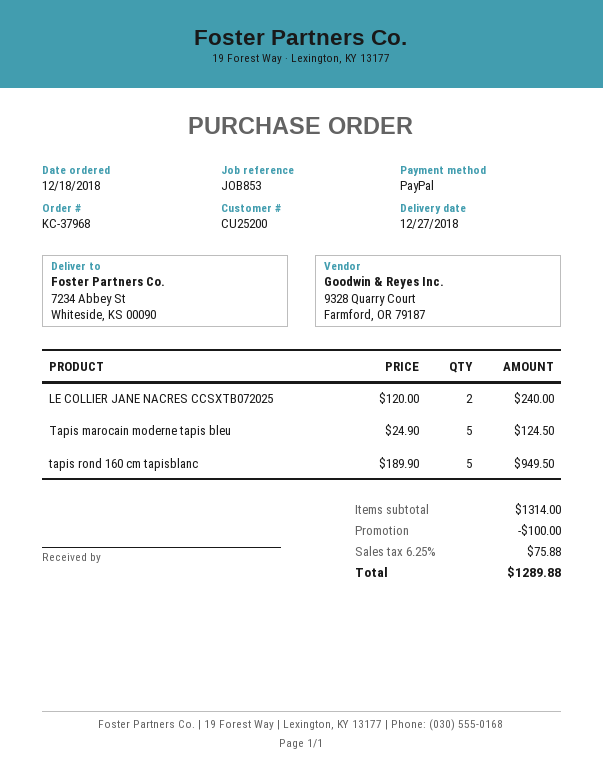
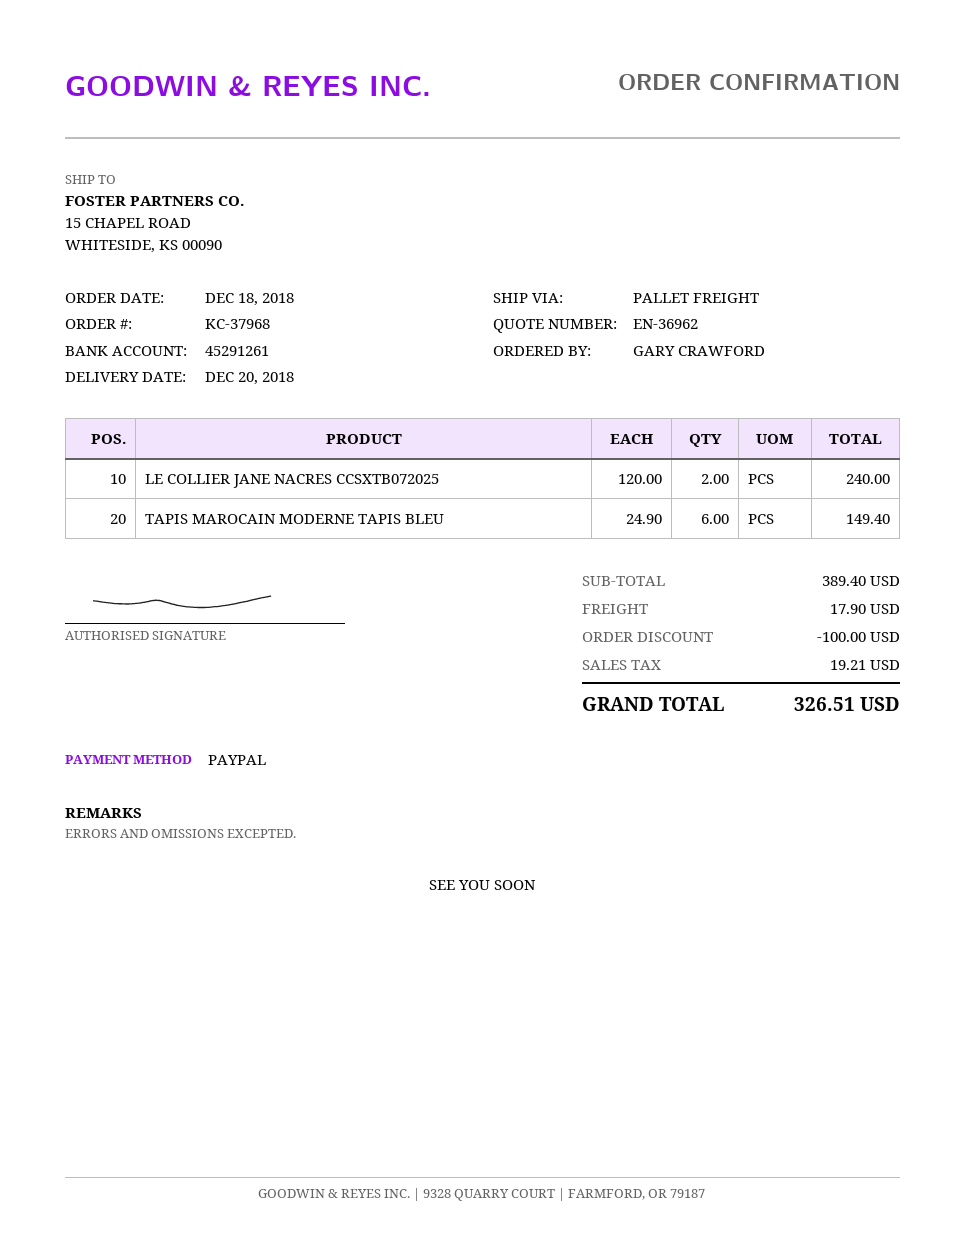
delivery date: 2018-12-27 -> 2018-12-20
ship to: 7234 Abbey St, Whiteside, KS 00090 -> 15 CHAPEL ROAD, WHITESIDE, KS 00090
Tapis marocain moderne tapis bleu: 5 x 24.90 = 124.50 -> 6 x 24.90 = 149.40
tapis rond 160 cm tapisblanc: 5 x 189.90 = 949.50 -> none
subtotal: 1314.00 -> 389.40
shipping: none -> 17.90
tax: 75.88 -> 19.21
total: 1289.88 -> 326.51

